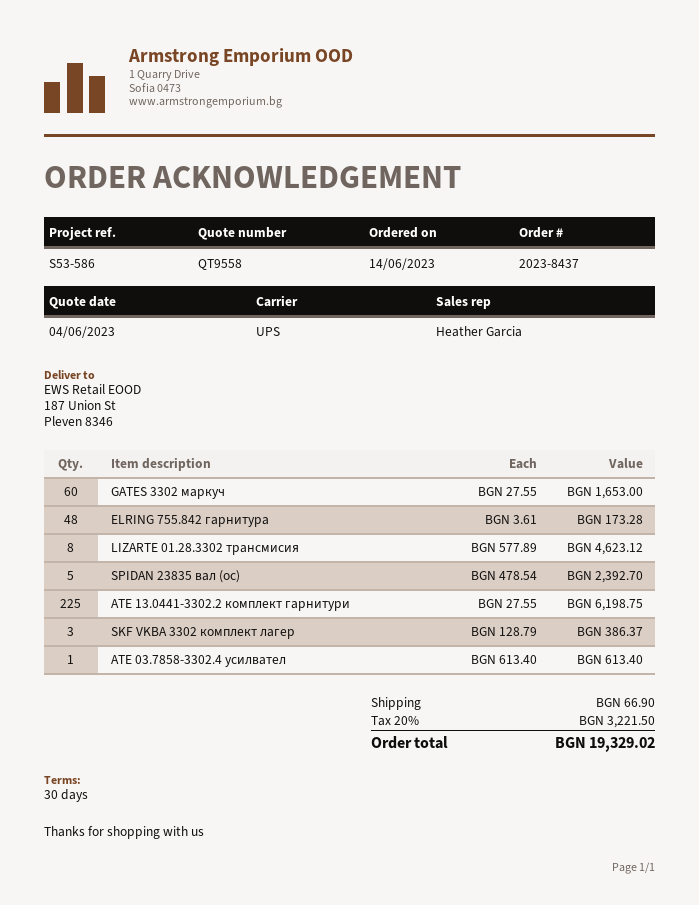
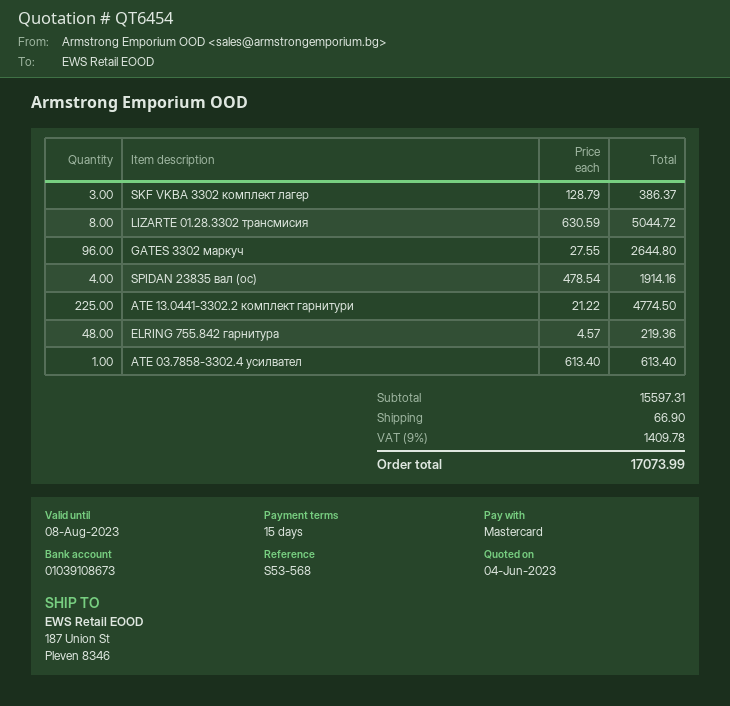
quote number: QT9558 -> QT6454
payment terms: 30 days -> 15 days
reference: S53-586 -> S53-568
GATES 3302 маркуч: 60 x 27.55 = 1653.00 -> 96 x 27.55 = 2644.80
ELRING 755.842 гарнитура: 48 x 3.61 = 173.28 -> 48 x 4.57 = 219.36
LIZARTE 01.28.3302 трансмисия: 8 x 577.89 = 4623.12 -> 8 x 630.59 = 5044.72
SPIDAN 23835 вал (ос): 5 x 478.54 = 2392.70 -> 4 x 478.54 = 1914.16
ATE 13.0441-3302.2 комплект гарнитури: 225 x 27.55 = 6198.75 -> 225 x 21.22 = 4774.50
tax: 20% = 3221.50 -> 9% = 1409.78
total: 19329.02 -> 17073.99

